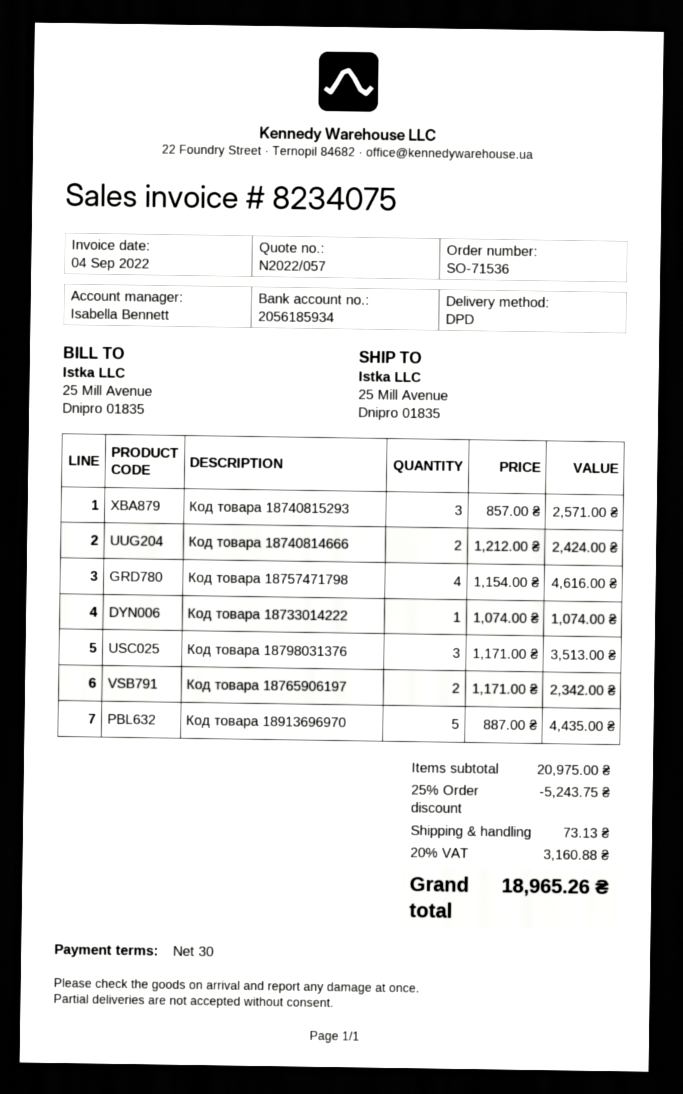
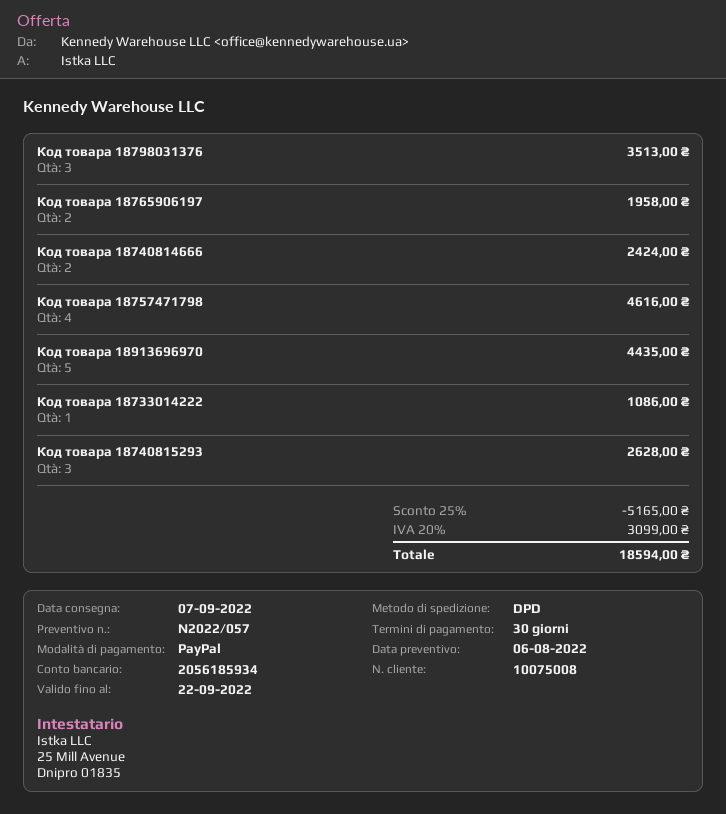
Код товара 18740815293: 3 for 2571.00 -> 3 for 2628.00
Код товара 18733014222: 1 for 1074.00 -> 1 for 1086.00
Код товара 18765906197: 2 for 2342.00 -> 2 for 1958.00
discount: 25% = 5243.75 -> 25% = 5165.00
shipping: 73.13 -> none
tax: 20% = 3160.88 -> 20% = 3099.00
total: 18965.26 -> 18594.00

